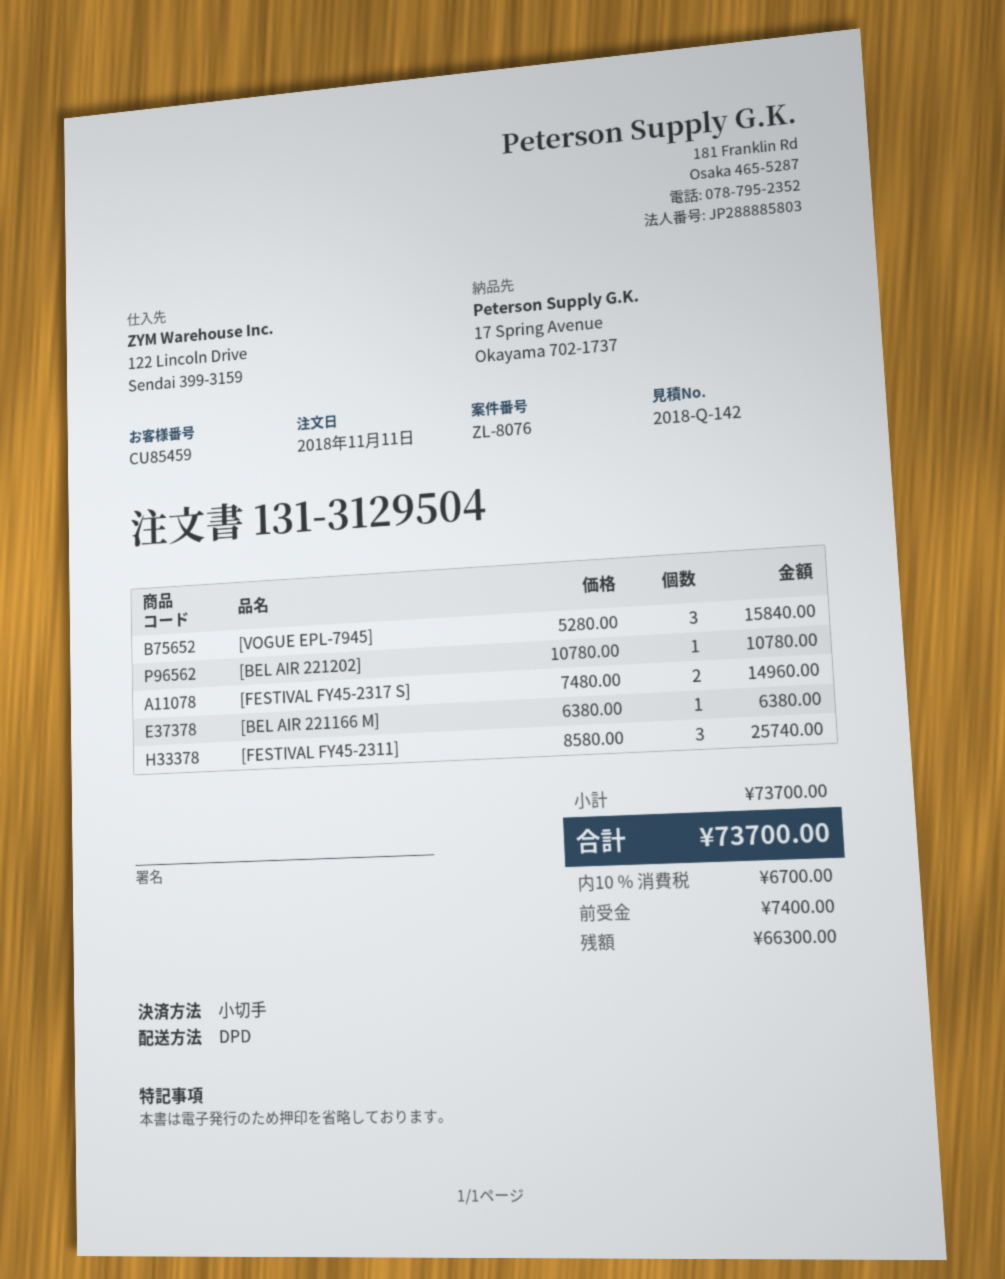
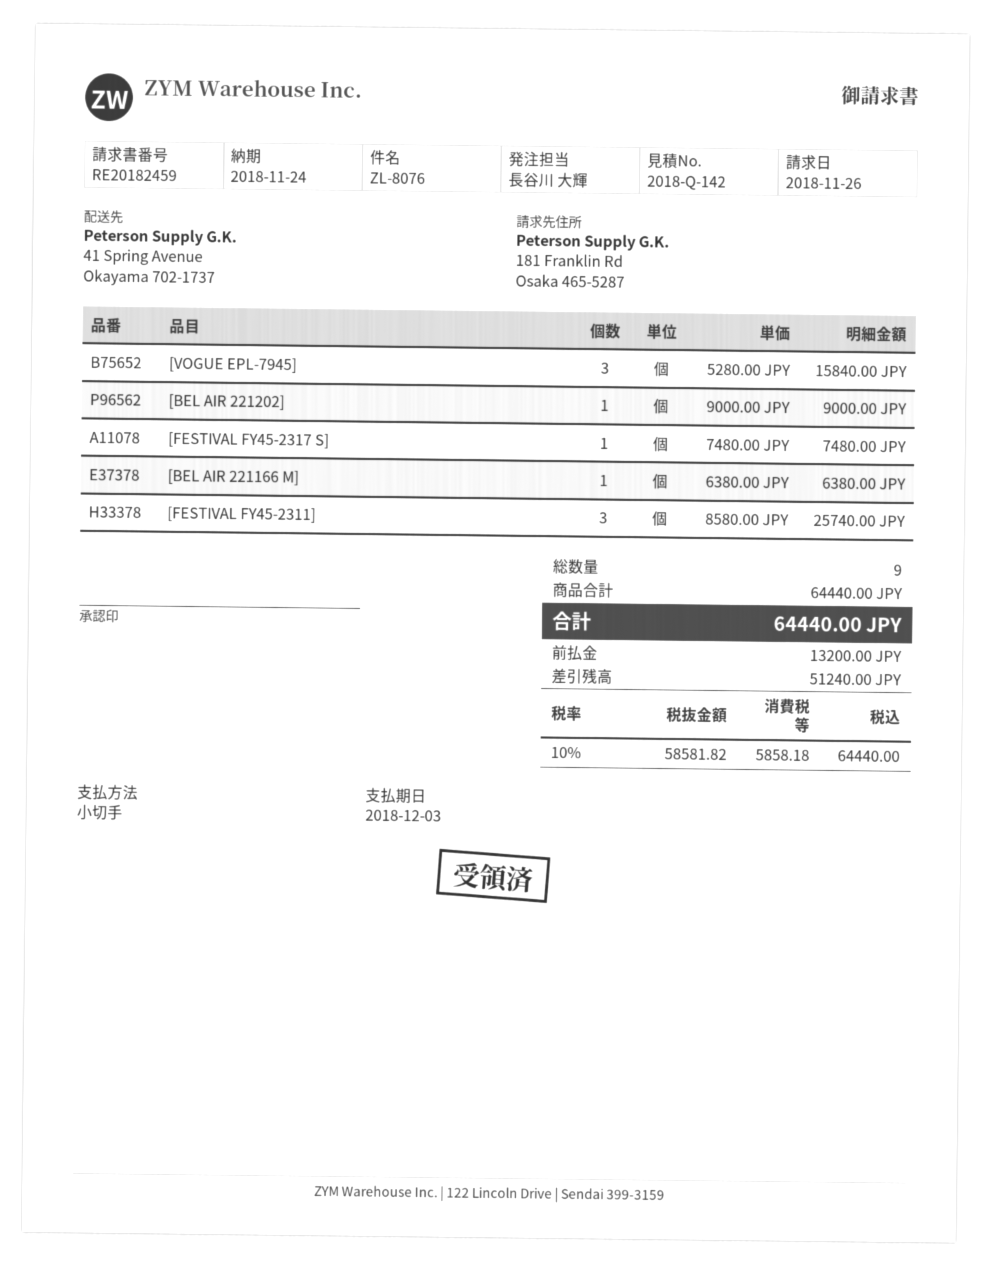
ship to: 17 Spring Avenue, Okayama 702-1737 -> 41 Spring Avenue, Okayama 702-1737
[BEL AIR 221202]: 1 x 10780.00 = 10780.00 -> 1 x 9000.00 = 9000.00
[FESTIVAL FY45-2317 S]: 2 x 7480.00 = 14960.00 -> 1 x 7480.00 = 7480.00
subtotal: 73700.00 -> 64440.00
tax: 10% = 6700.00 -> 10% = 5858.18
total: 73700.00 -> 64440.00
deposit: 7400.00 -> 13200.00
balance: 66300.00 -> 51240.00

